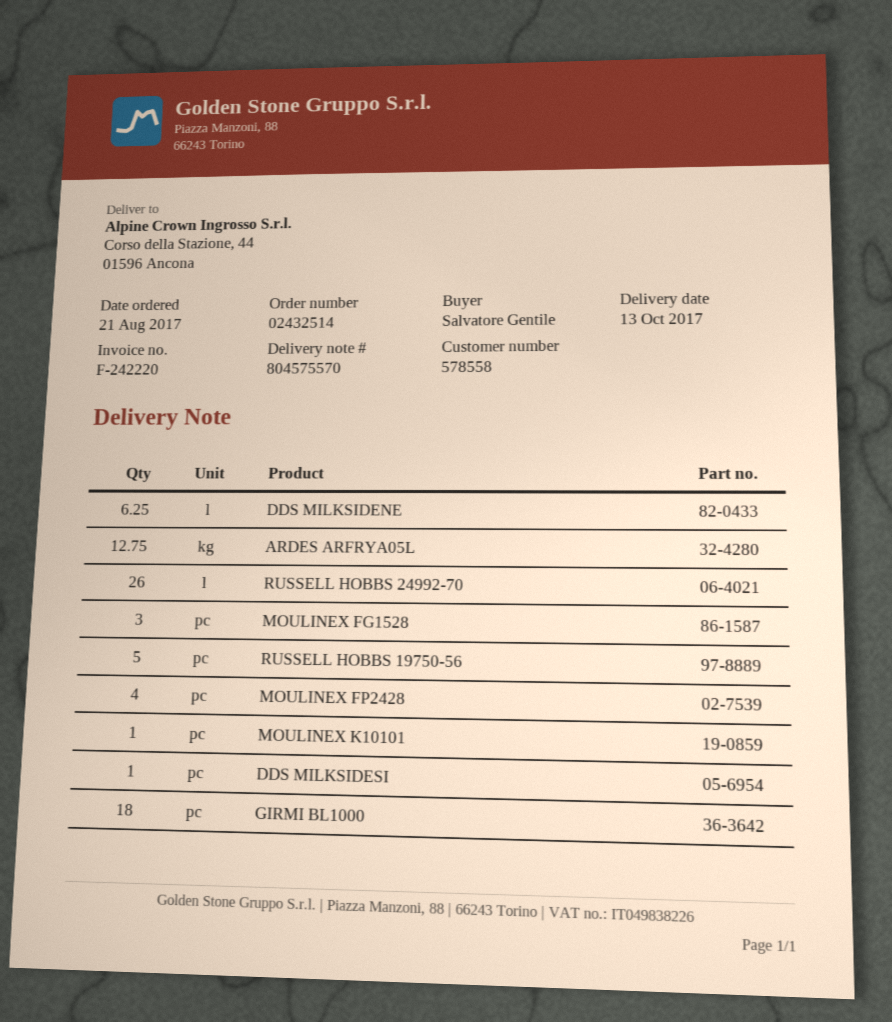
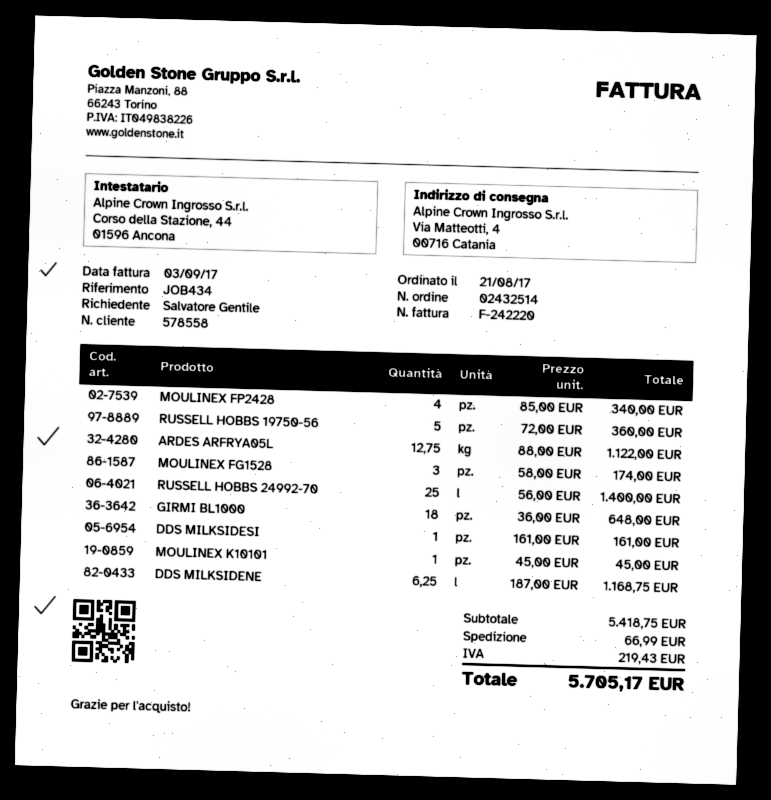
ship to: Corso della Stazione, 44, 01596 Ancona -> Via Matteotti, 4, 00716 Catania
RUSSELL HOBBS 24992-70: 26 -> 25

